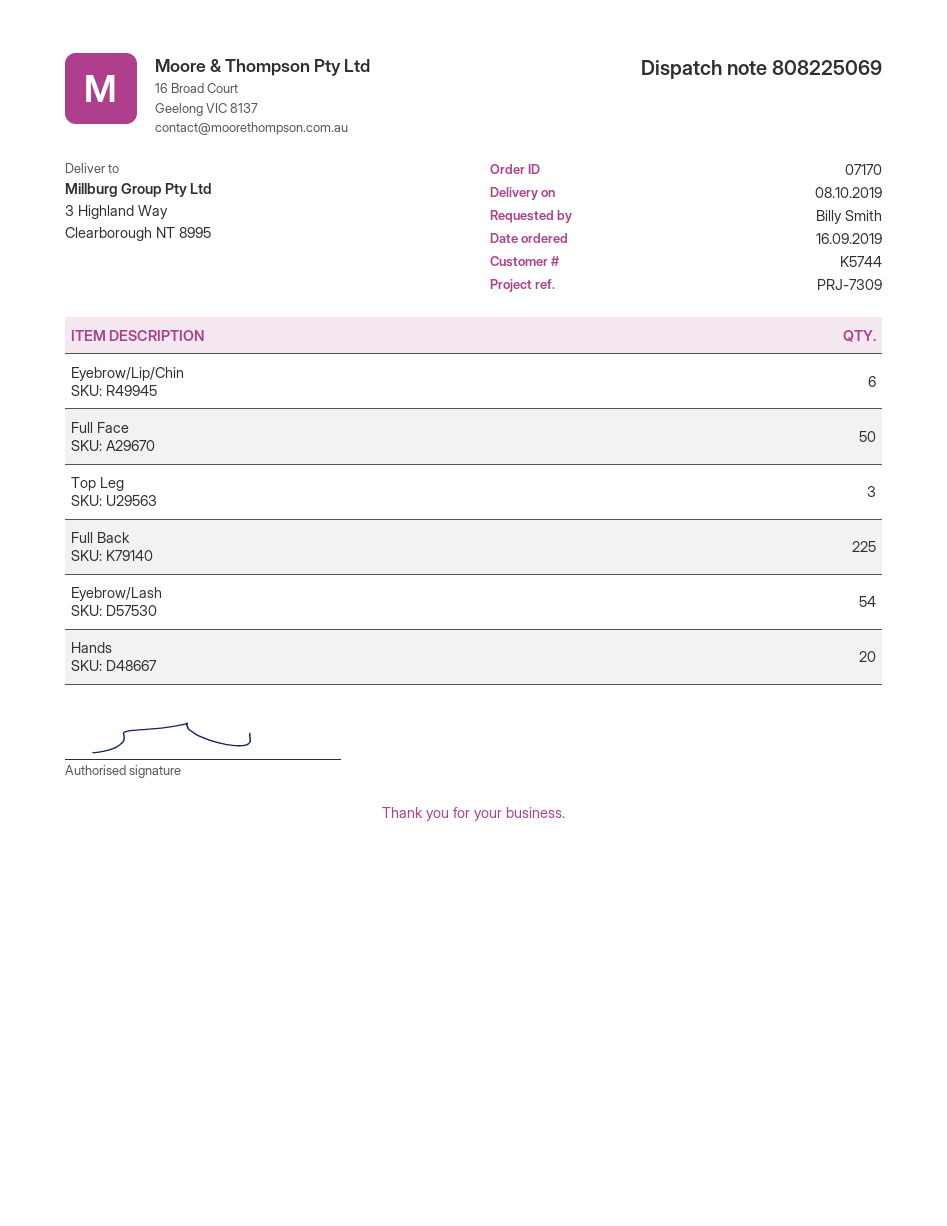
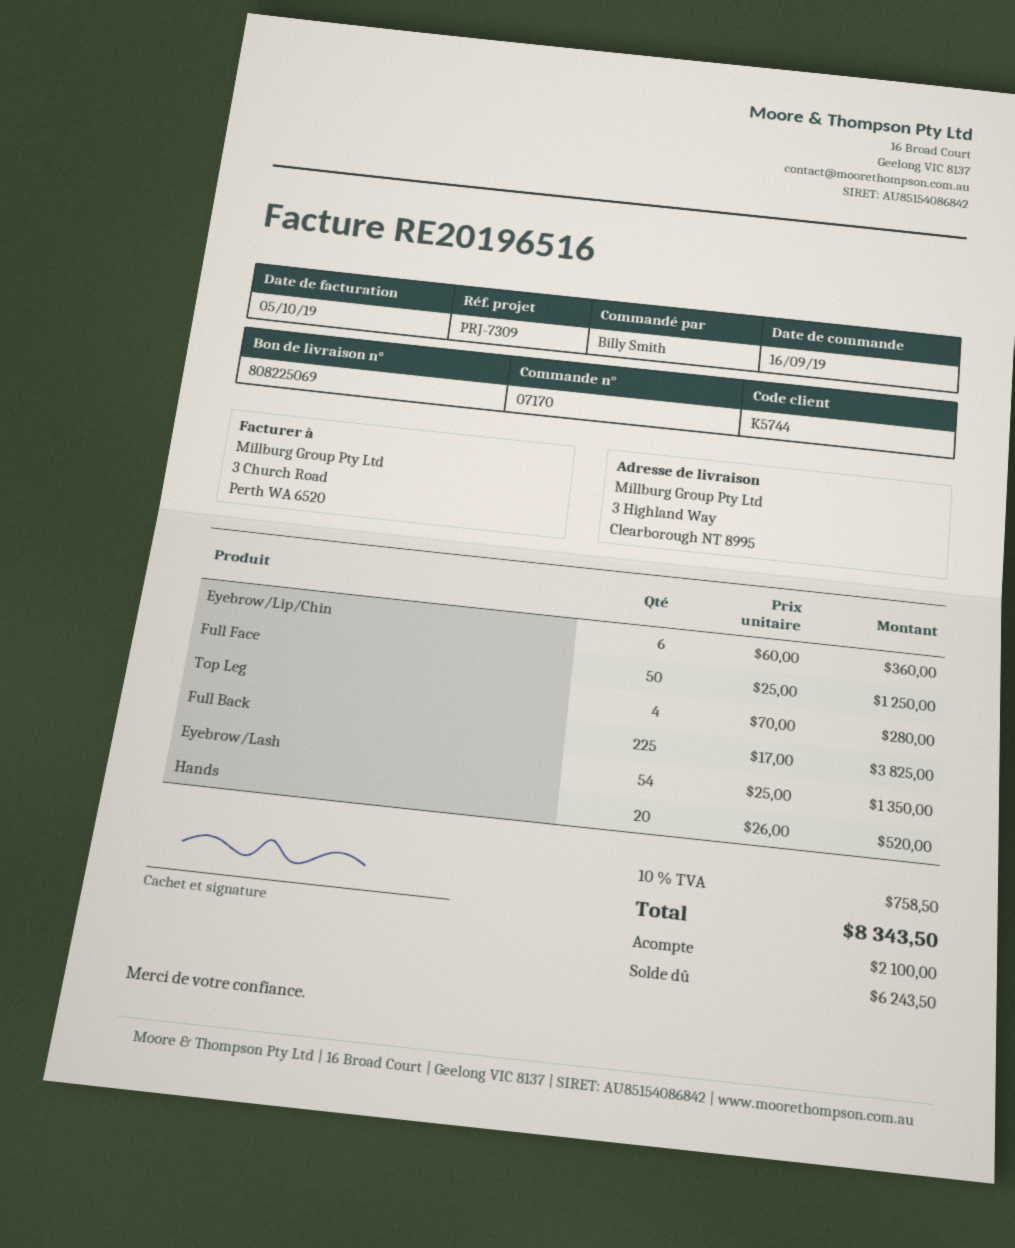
Top Leg: 3 -> 4

